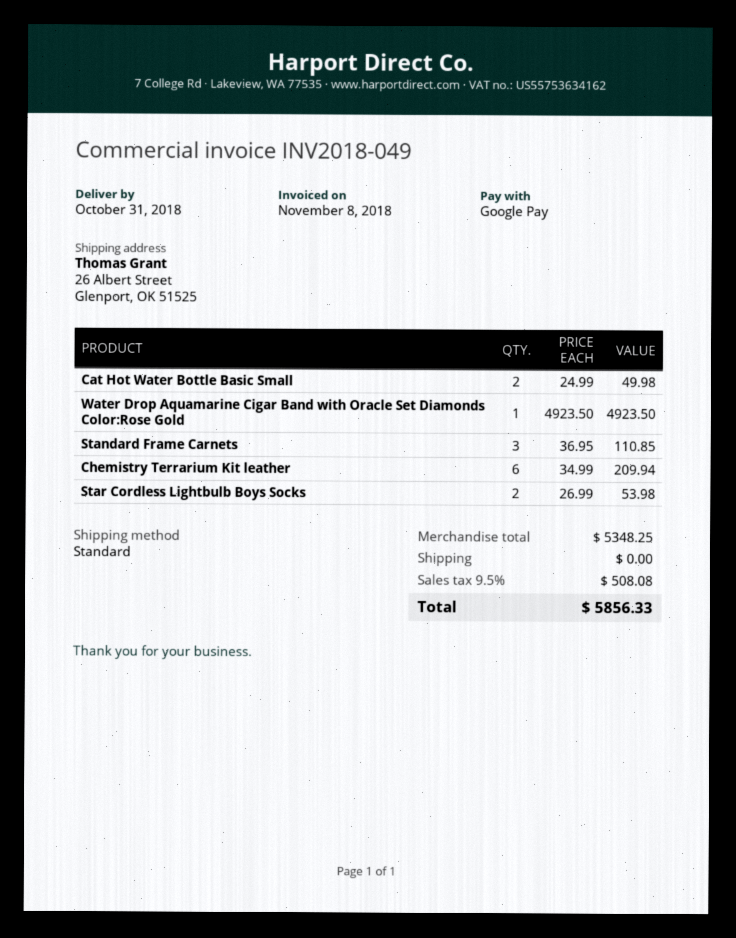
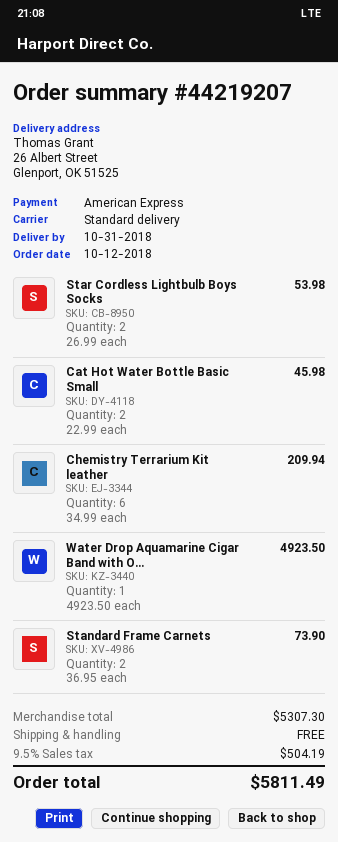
payment method: Google Pay -> American Express
Cat Hot Water Bottle Basic Small: 2 x 24.99 = 49.98 -> 2 x 22.99 = 45.98
Standard Frame Carnets: 3 x 36.95 = 110.85 -> 2 x 36.95 = 73.90
subtotal: 5348.25 -> 5307.30
tax: 9.5% = 508.08 -> 9.5% = 504.19
total: 5856.33 -> 5811.49

